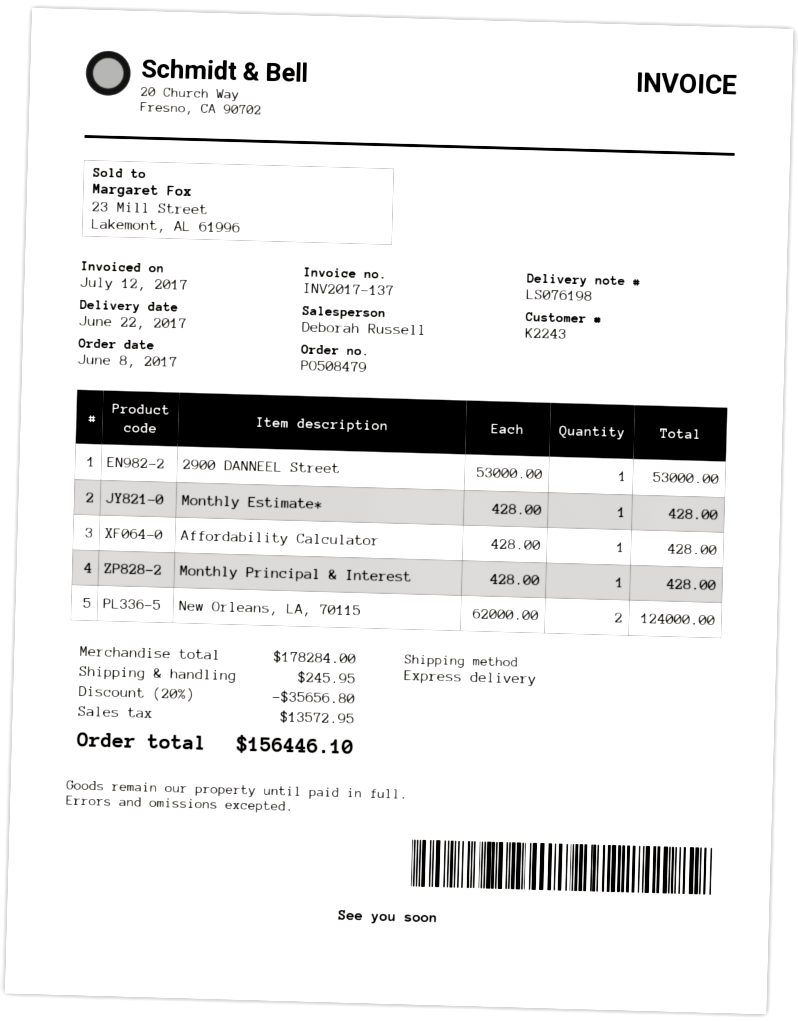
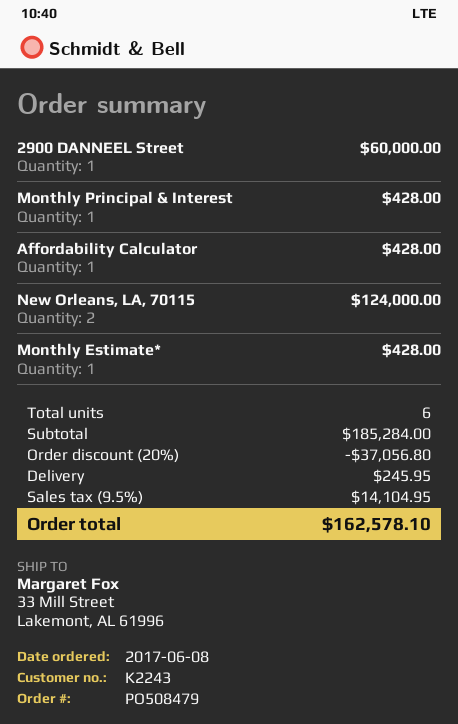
2900 DANNEEL Street: 1 for 53000.00 -> 1 for 60000.00
subtotal: 178284.00 -> 185284.00
discount: 20% = 35656.80 -> 20% = 37056.80
tax: 13572.95 -> 14104.95
total: 156446.10 -> 162578.10

